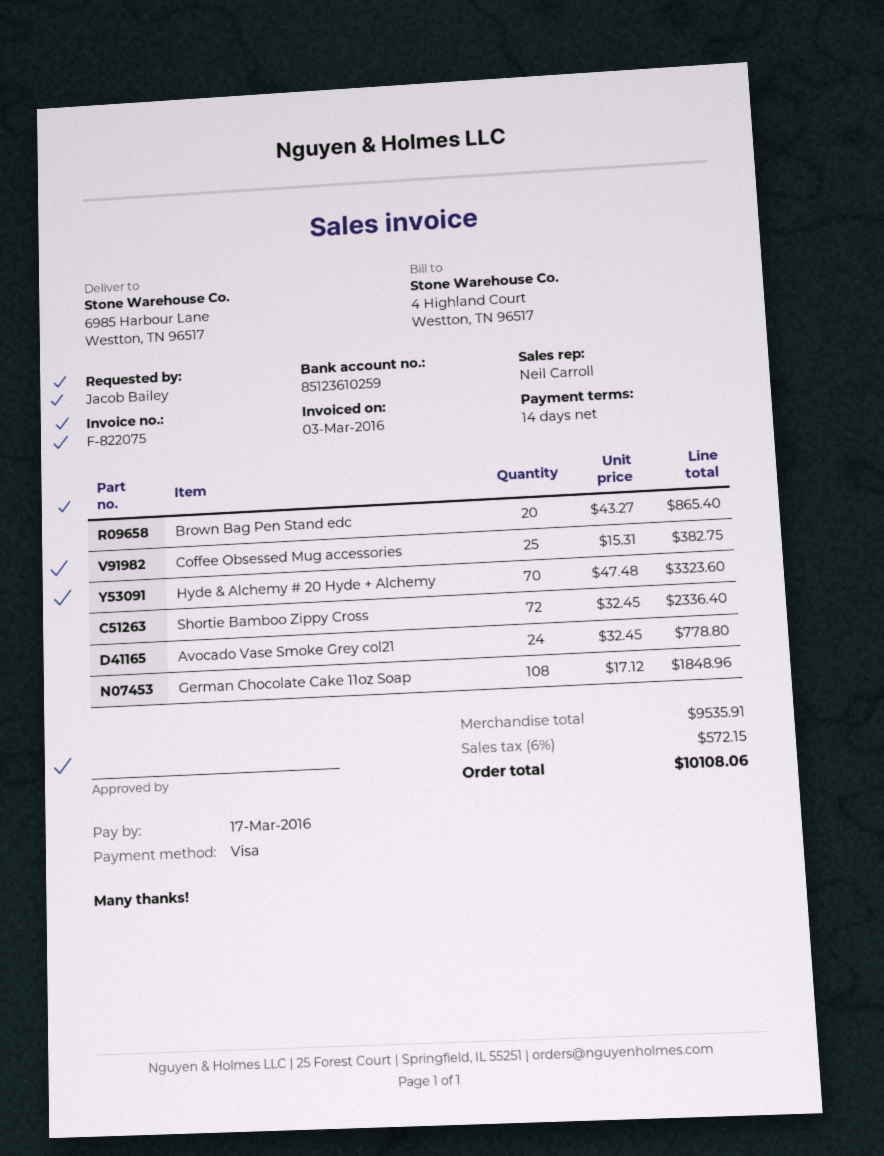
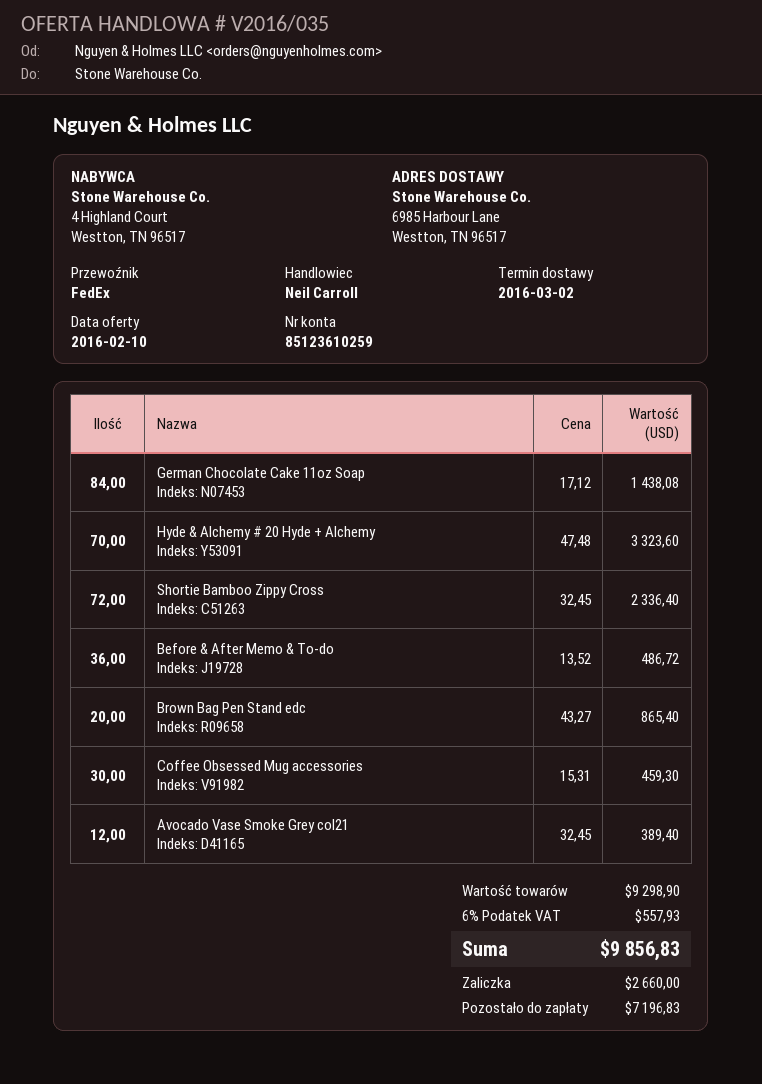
Coffee Obsessed Mug accessories: 25 x 15.31 = 382.75 -> 30 x 15.31 = 459.30
Avocado Vase Smoke Grey col21: 24 x 32.45 = 778.80 -> 12 x 32.45 = 389.40
German Chocolate Cake 11oz Soap: 108 x 17.12 = 1848.96 -> 84 x 17.12 = 1438.08
Before & After Memo & To-do: none -> 36 x 13.52 = 486.72
subtotal: 9535.91 -> 9298.90
tax: 6% = 572.15 -> 6% = 557.93
total: 10108.06 -> 9856.83

